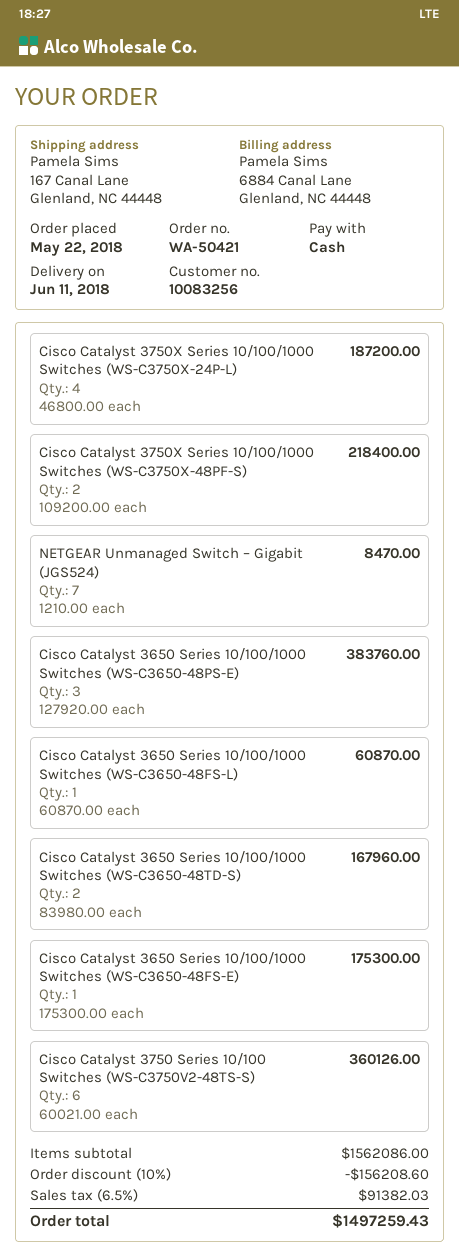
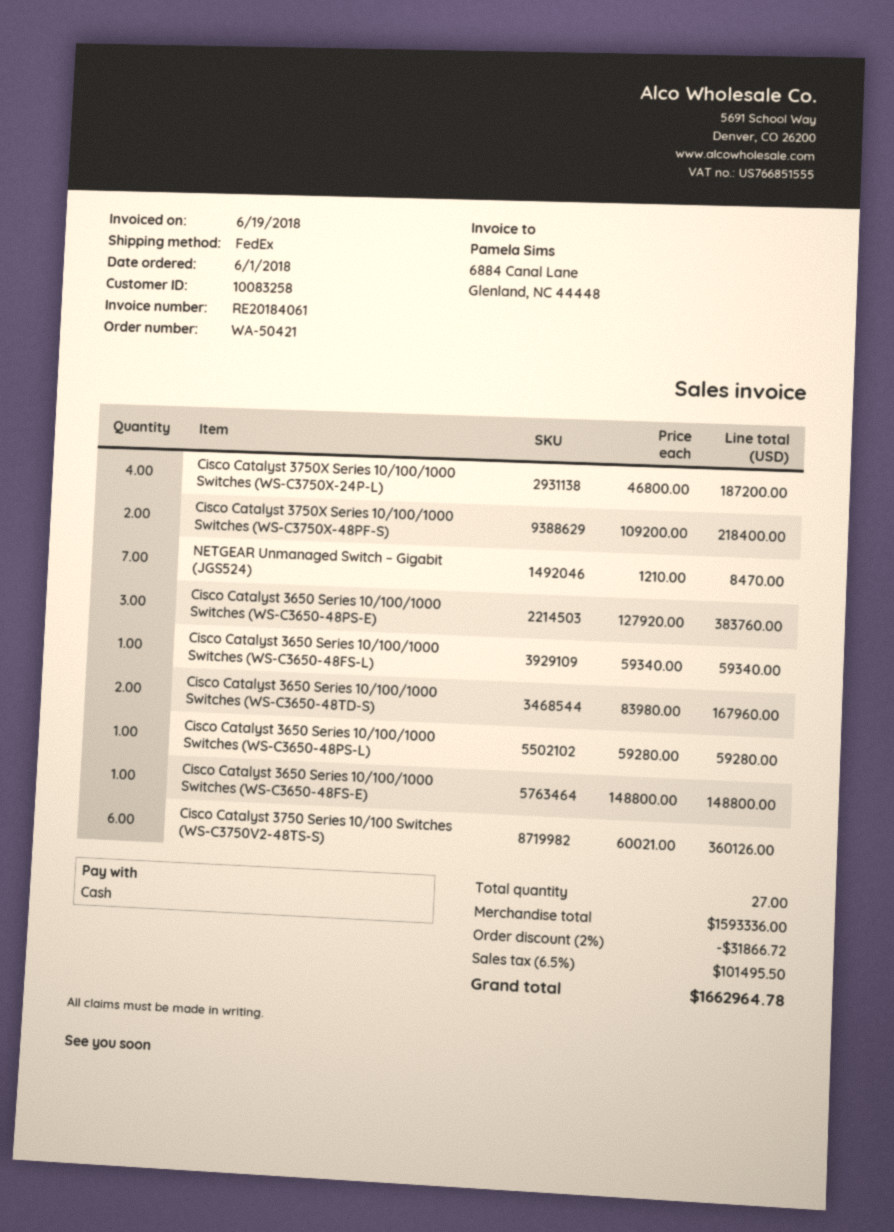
order date: 2018-05-22 -> 2018-06-01
customer number: 10083256 -> 10083258
Cisco Catalyst 3650 Series 10/100/1000 Switches (WS-C3650-48FS-L): 1 x 60870.00 = 60870.00 -> 1 x 59340.00 = 59340.00
Cisco Catalyst 3650 Series 10/100/1000 Switches (WS-C3650-48FS-E): 1 x 175300.00 = 175300.00 -> 1 x 148800.00 = 148800.00
Cisco Catalyst 3650 Series 10/100/1000 Switches (WS-C3650-48PS-L): none -> 1 x 59280.00 = 59280.00
subtotal: 1562086.00 -> 1593336.00
discount: 10% = 156208.60 -> 2% = 31866.72
tax: 6.5% = 91382.03 -> 6.5% = 101495.50
total: 1497259.43 -> 1662964.78

